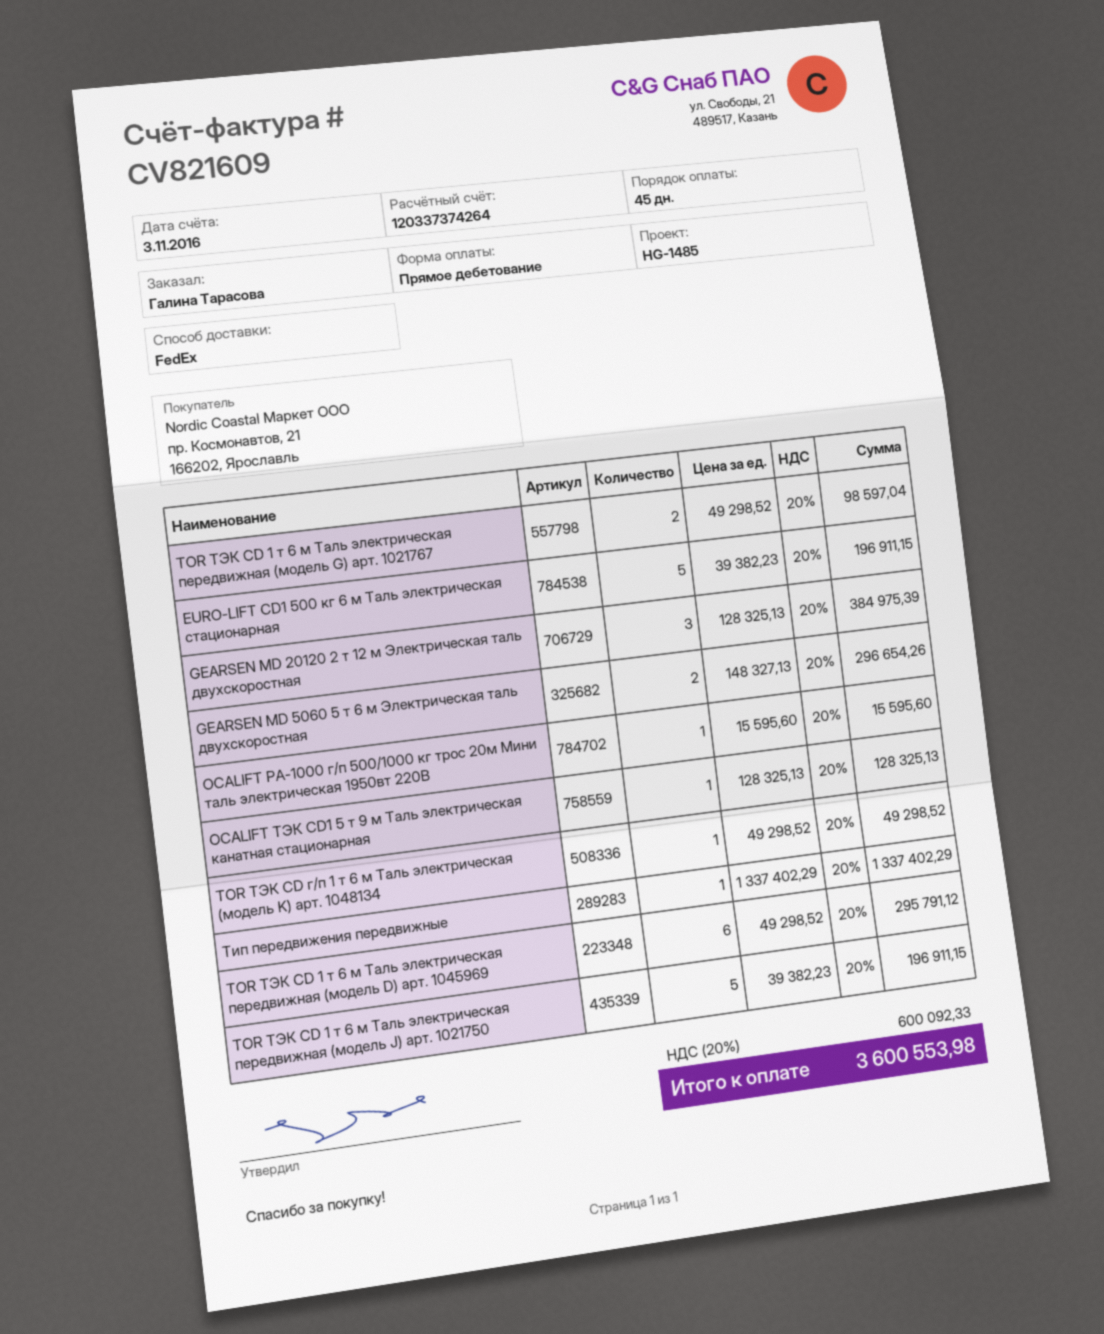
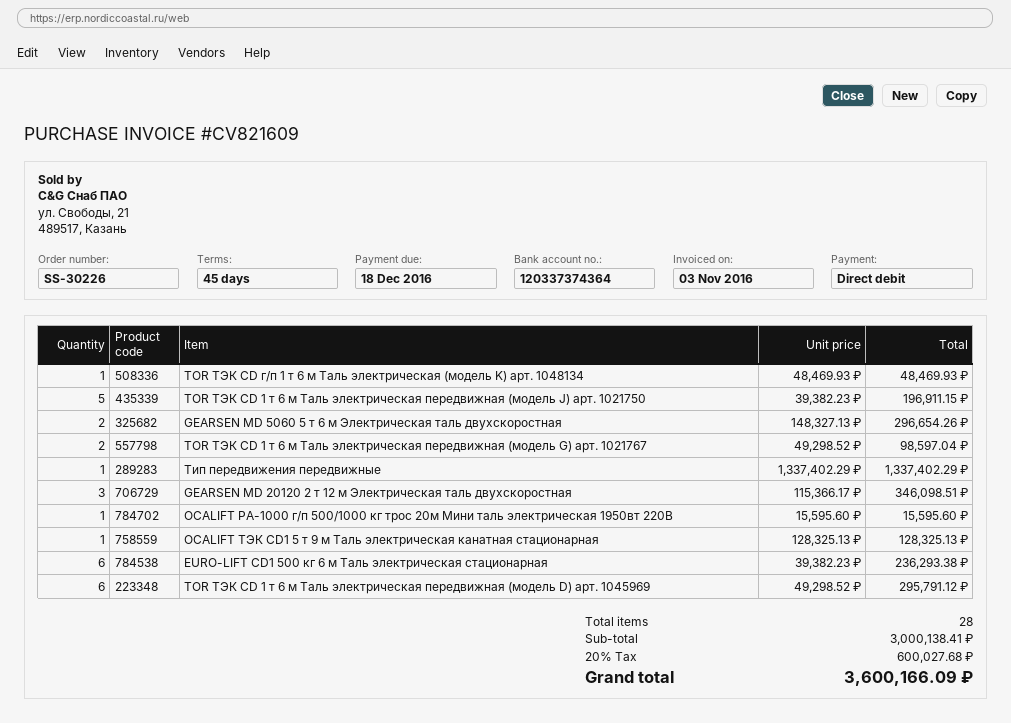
bank account: 120337374264 -> 120337374364
EURO-LIFT CD1 500 кг 6 м Таль электрическая стационарная: 5 x 39382.23 = 196911.15 -> 6 x 39382.23 = 236293.38
GEARSEN MD 20120 2 т 12 м Электрическая таль двухскоростная: 3 x 128325.13 = 384975.39 -> 3 x 115366.17 = 346098.51
TOR ТЭК CD г/п 1 т 6 м Таль электрическая (модель K) арт. 1048134: 1 x 49298.52 = 49298.52 -> 1 x 48469.93 = 48469.93
tax: 20% = 600092.33 -> 20% = 600027.68
total: 3600553.98 -> 3600166.09

